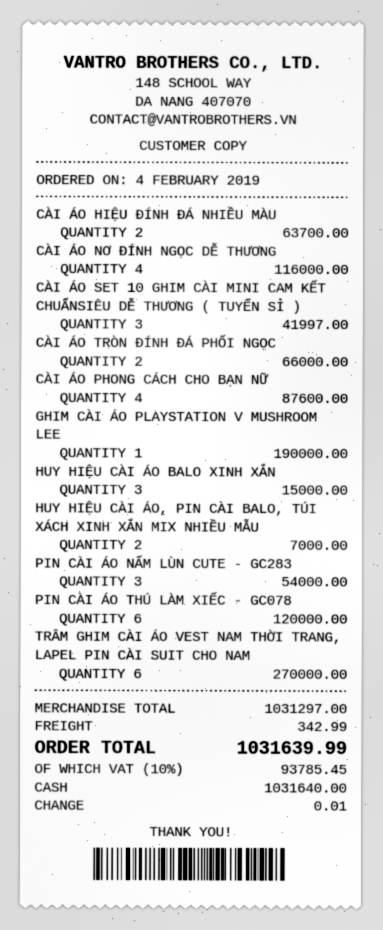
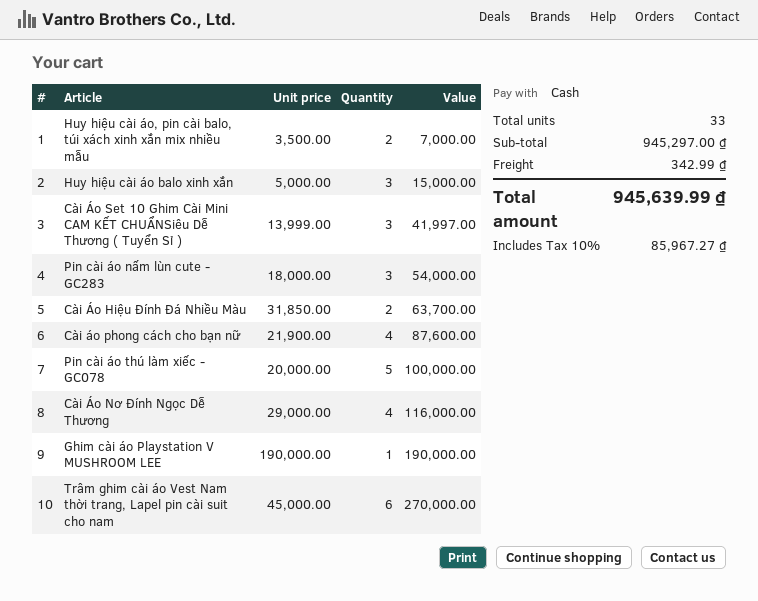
CÀI ÁO TRÒN ĐÍNH ĐÁ PHỐI NGỌC: 2 for 66000.00 -> none
PIN CÀI ÁO THÚ LÀM XIẾC - GC078: 6 for 120000.00 -> 5 for 100000.00
subtotal: 1031297.00 -> 945297.00
tax: 10% = 93785.45 -> 10% = 85967.27
total: 1031639.99 -> 945639.99

